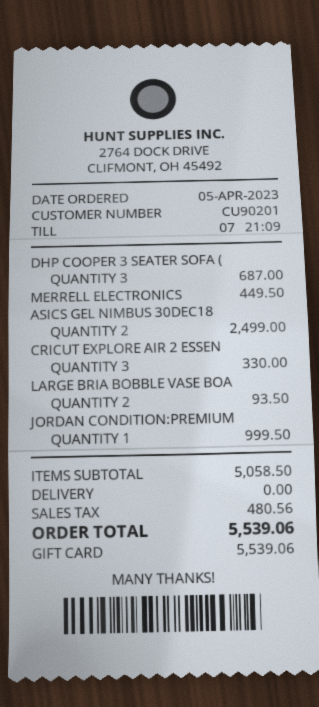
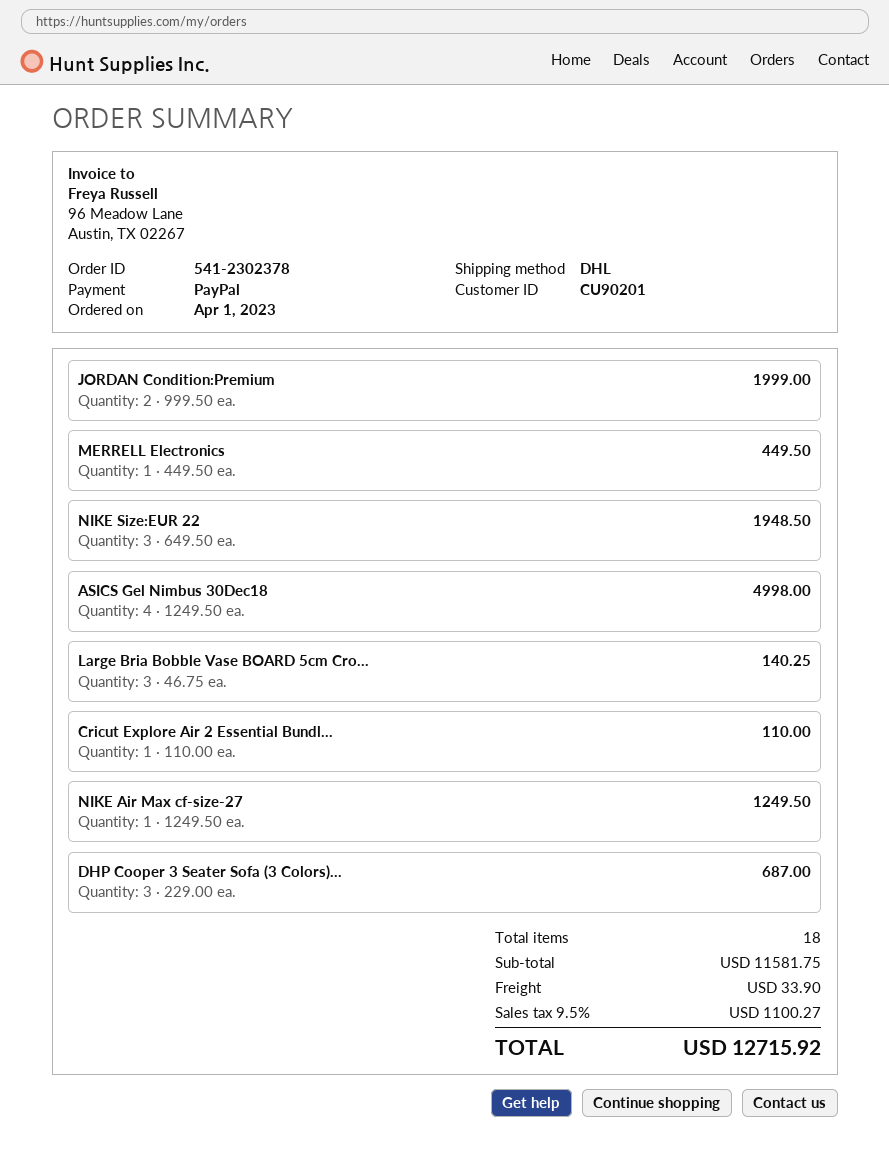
order date: 2023-04-05 -> 2023-04-01
payment method: gift card -> PayPal
ASICS GEL NIMBUS 30DEC18: 2 for 2499.00 -> 4 for 4998.00
CRICUT EXPLORE AIR 2 ESSEN: 3 for 330.00 -> 1 for 110.00
LARGE BRIA BOBBLE VASE BOA: 2 for 93.50 -> 3 for 140.25
JORDAN CONDITION:PREMIUM: 1 for 999.50 -> 2 for 1999.00
NIKE Size:EUR 22: none -> 3 for 1948.50
NIKE Air Max cf-size-27: none -> 1 for 1249.50
subtotal: 5058.50 -> 11581.75
shipping: 0.00 -> 33.90
tax: 480.56 -> 1100.27
total: 5539.06 -> 12715.92

